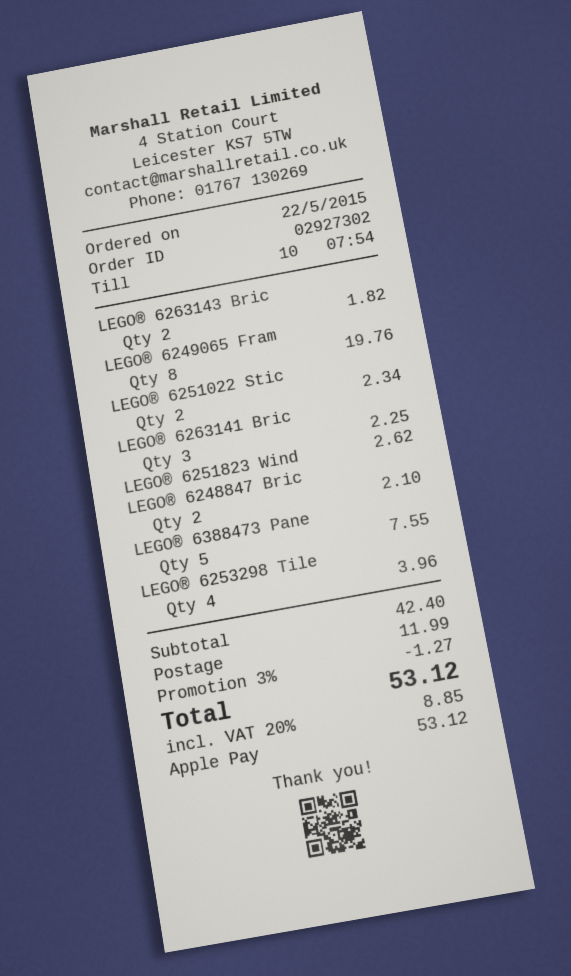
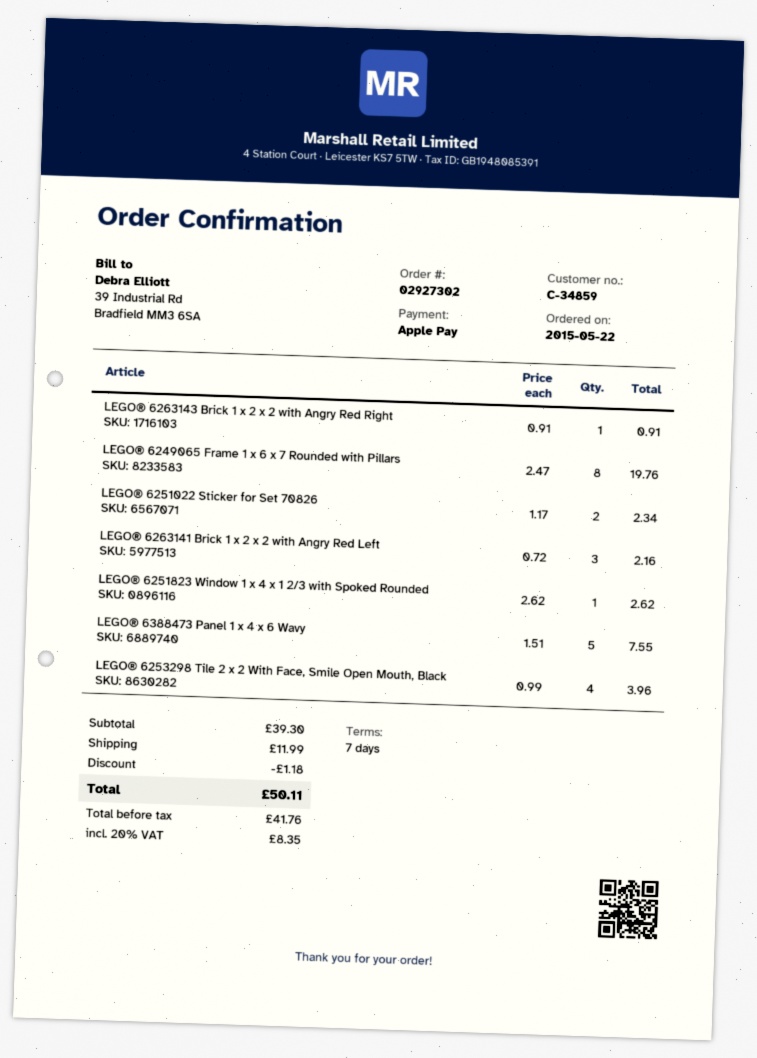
LEGO® 6263143 Bric: 2 for 1.82 -> 1 for 0.91
LEGO® 6263141 Bric: 3 for 2.25 -> 3 for 2.16
LEGO® 6248847 Bric: 2 for 2.10 -> none
subtotal: 42.40 -> 39.30
discount: 1.27 -> 1.18
tax: 20% = 8.85 -> 20% = 8.35
total: 53.12 -> 50.11

